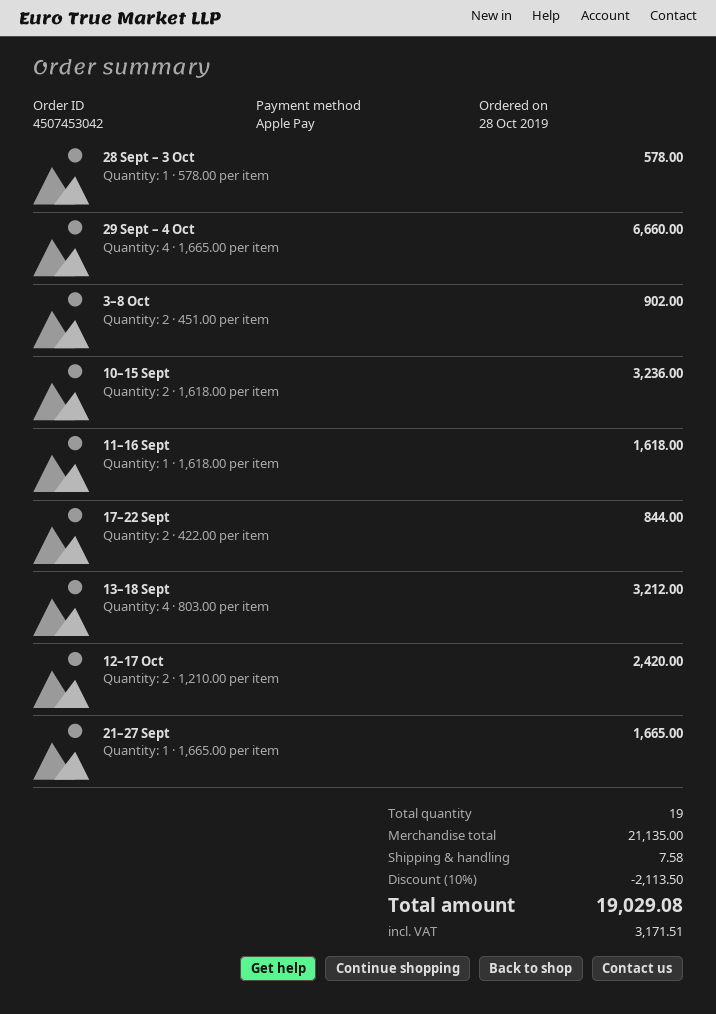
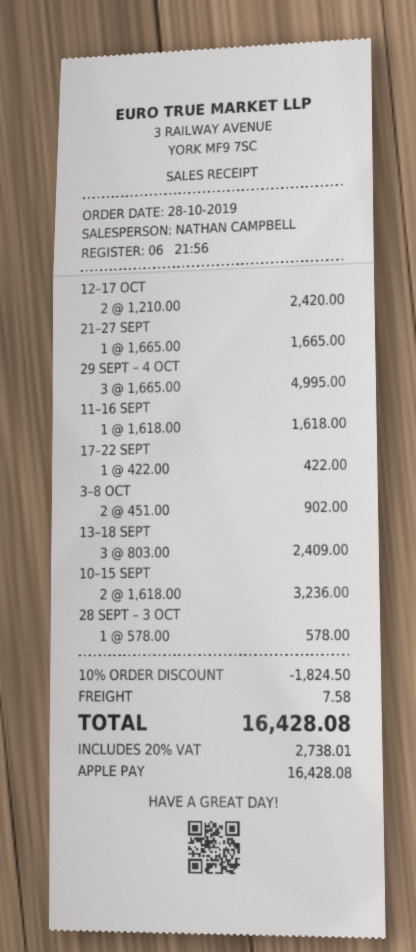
29 Sept – 4 Oct: 4 x 1665.00 = 6660.00 -> 3 x 1665.00 = 4995.00
17–22 Sept: 2 x 422.00 = 844.00 -> 1 x 422.00 = 422.00
13–18 Sept: 4 x 803.00 = 3212.00 -> 3 x 803.00 = 2409.00
discount: 10% = 2113.50 -> 10% = 1824.50
tax: 3171.51 -> 2738.01
total: 19029.08 -> 16428.08

